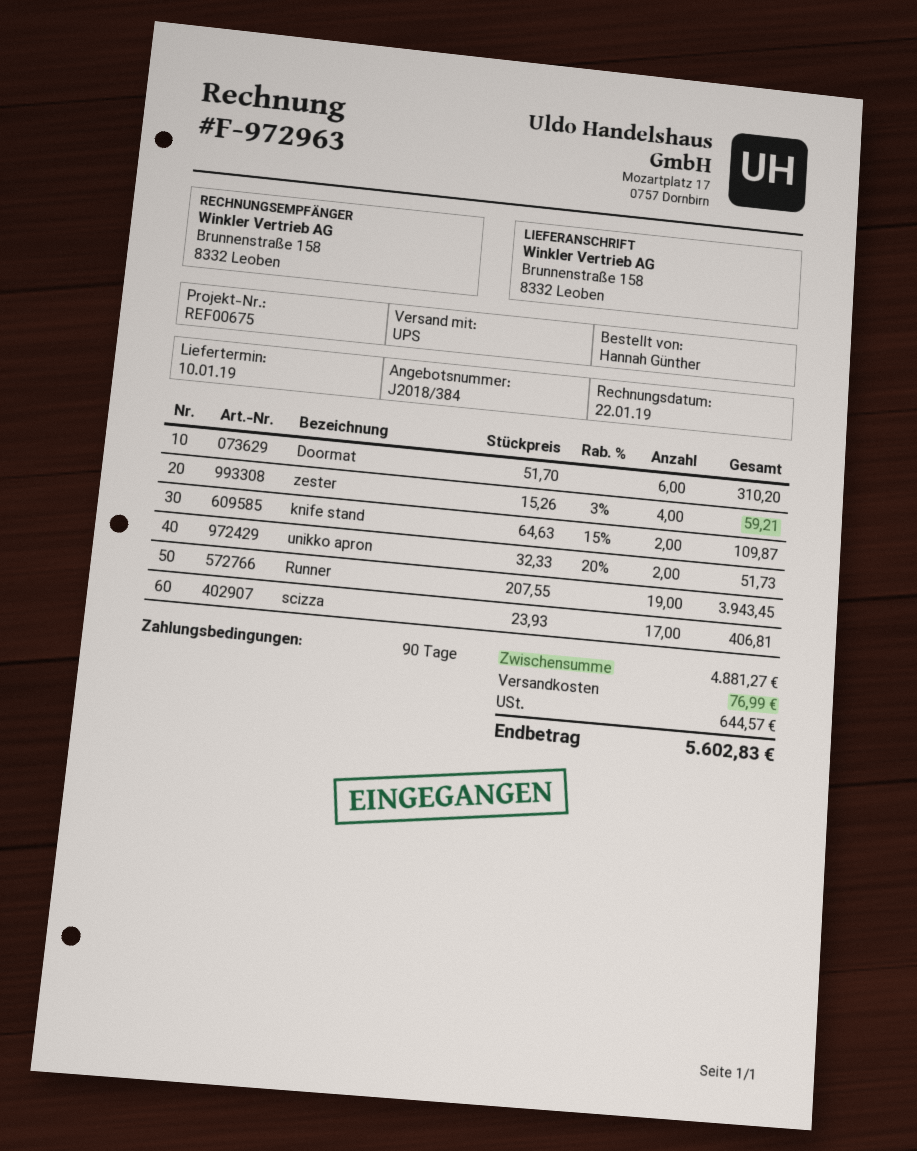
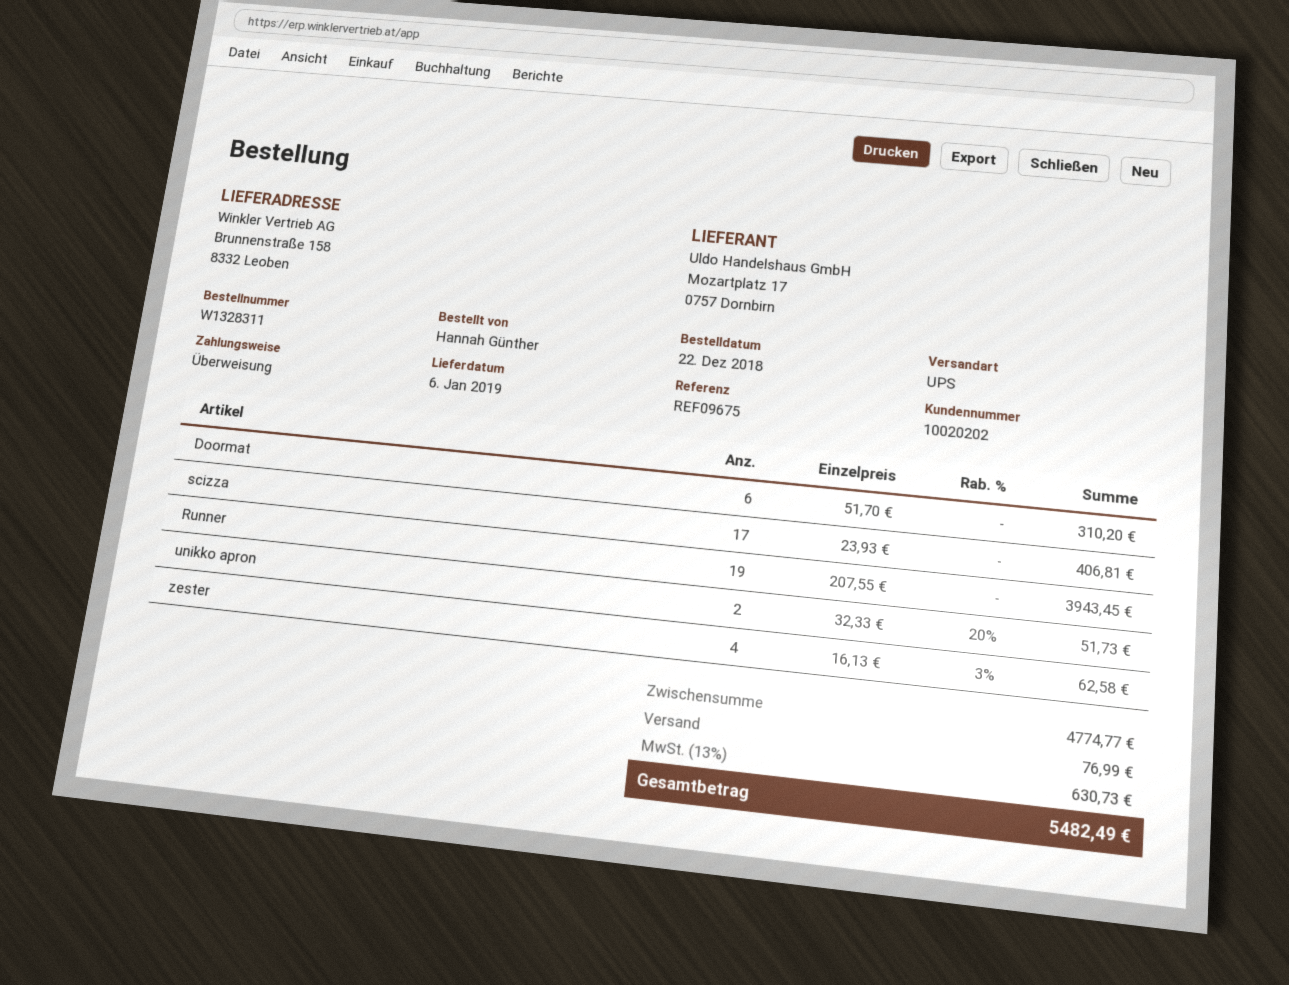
delivery date: 2019-01-10 -> 2019-01-06
reference: REF00675 -> REF09675
zester: 4 x 15.26 - 3% = 59.21 -> 4 x 16.13 - 3% = 62.58
knife stand: 2 x 64.63 - 15% = 109.87 -> none
subtotal: 4881.27 -> 4774.77
tax: 644.57 -> 630.73
total: 5602.83 -> 5482.49

